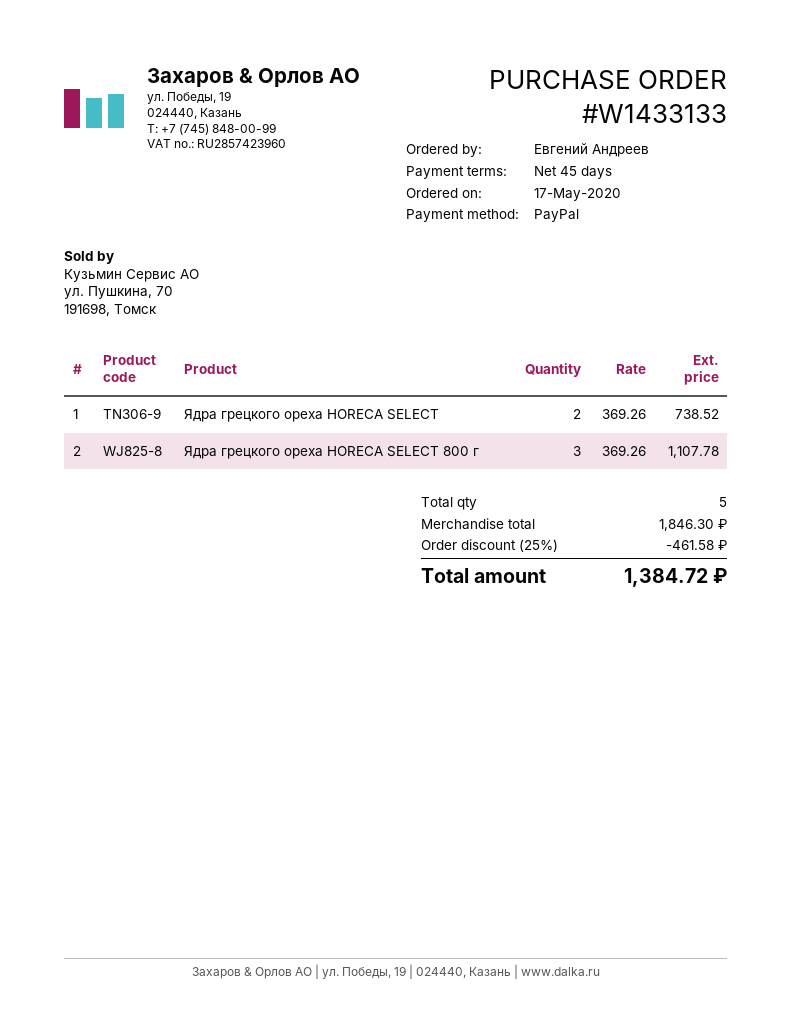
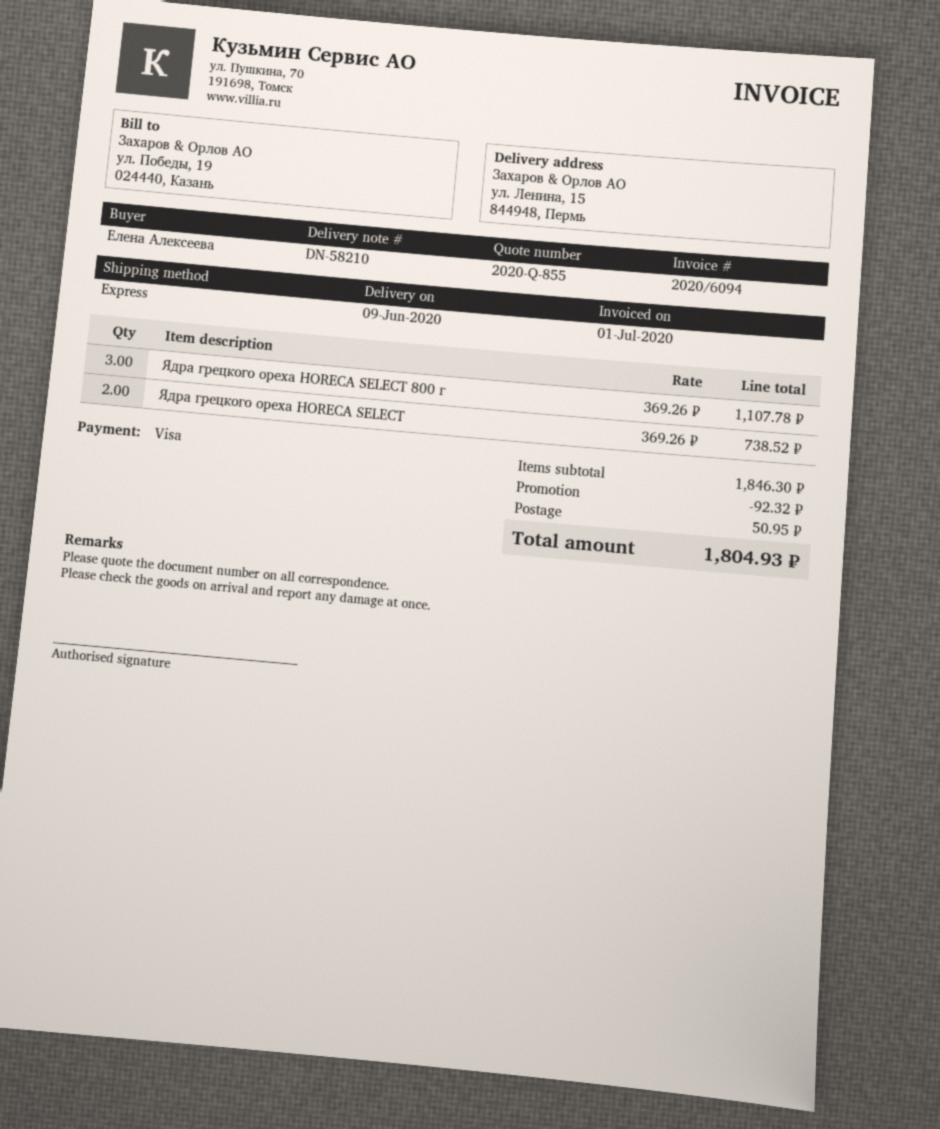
ordered by: Евгений Андреев -> Елена Алексеева
payment method: PayPal -> Visa
discount: 461.58 -> 92.32
shipping: none -> 50.95
total: 1384.72 -> 1804.93

